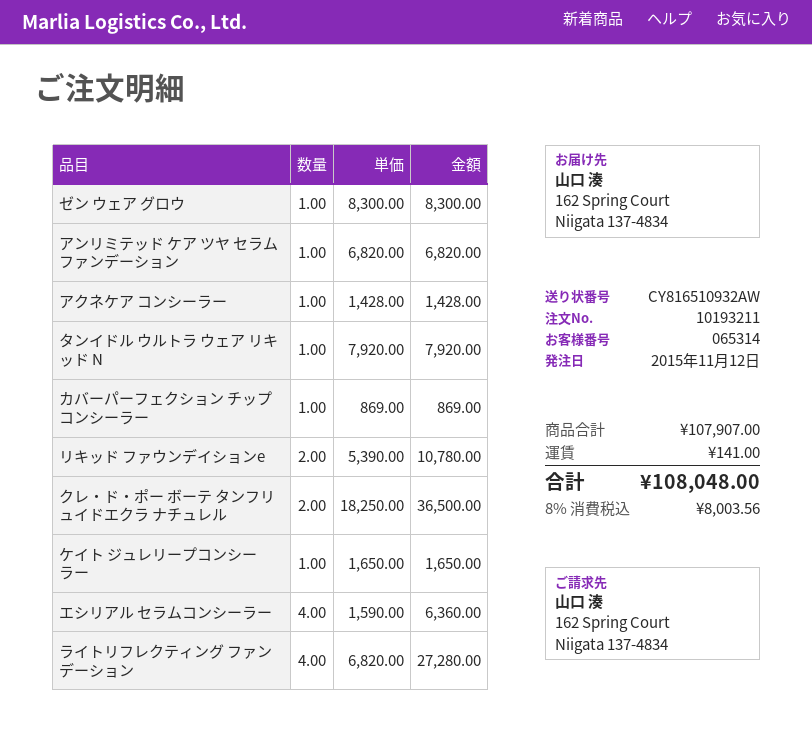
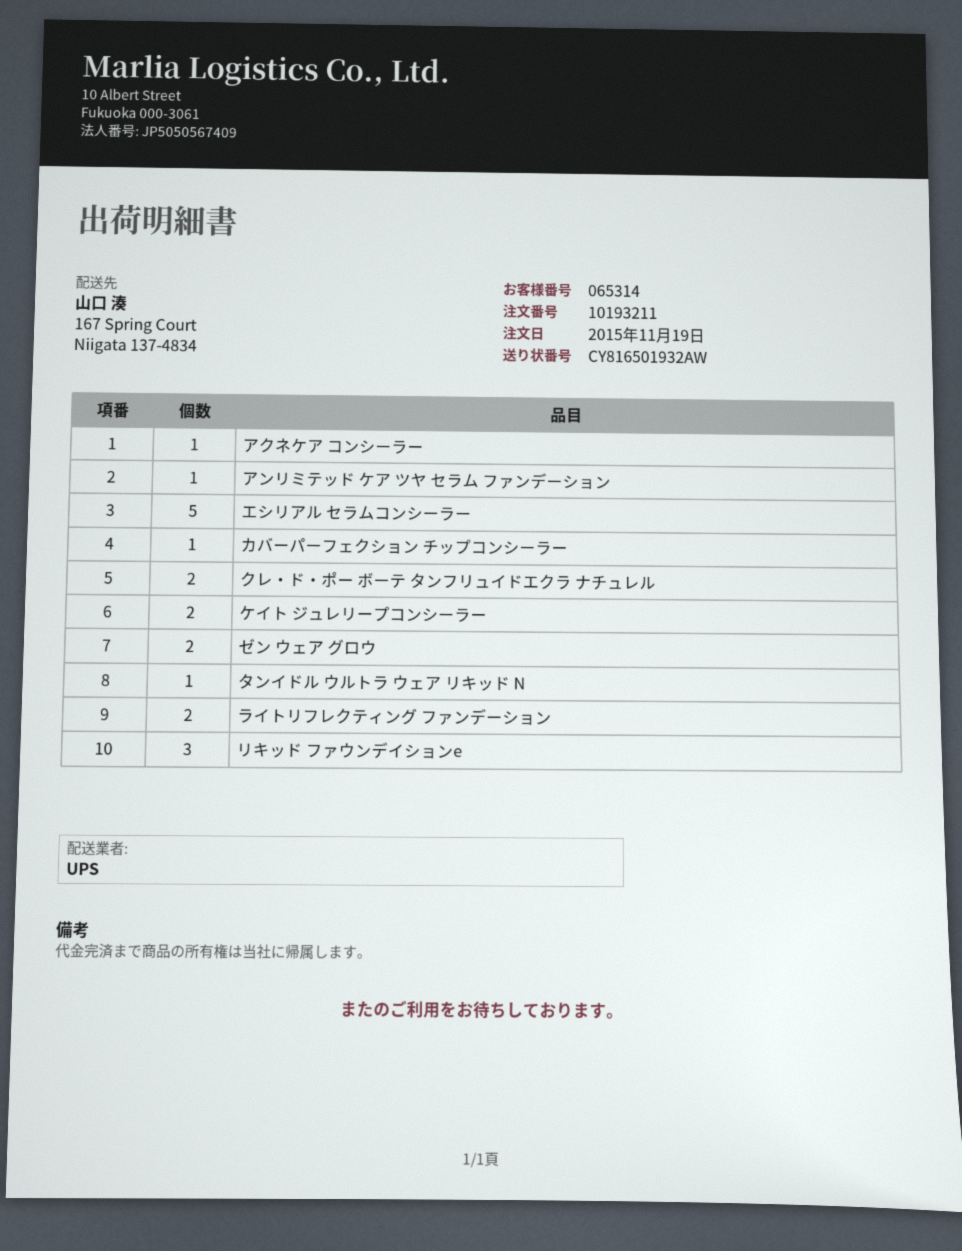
order date: 2015-11-12 -> 2015-11-19
tracking number: CY816510932AW -> CY816501932AW
ship to: 162 Spring Court, Niigata 137-4834 -> 167 Spring Court, Niigata 137-4834
ゼン ウェア グロウ: 1 -> 2
リキッド ファウンデイションe: 2 -> 3
ケイト ジュレリープコンシーラー: 1 -> 2
エシリアル セラムコンシーラー: 4 -> 5
ライトリフレクティング ファンデーション: 4 -> 2

